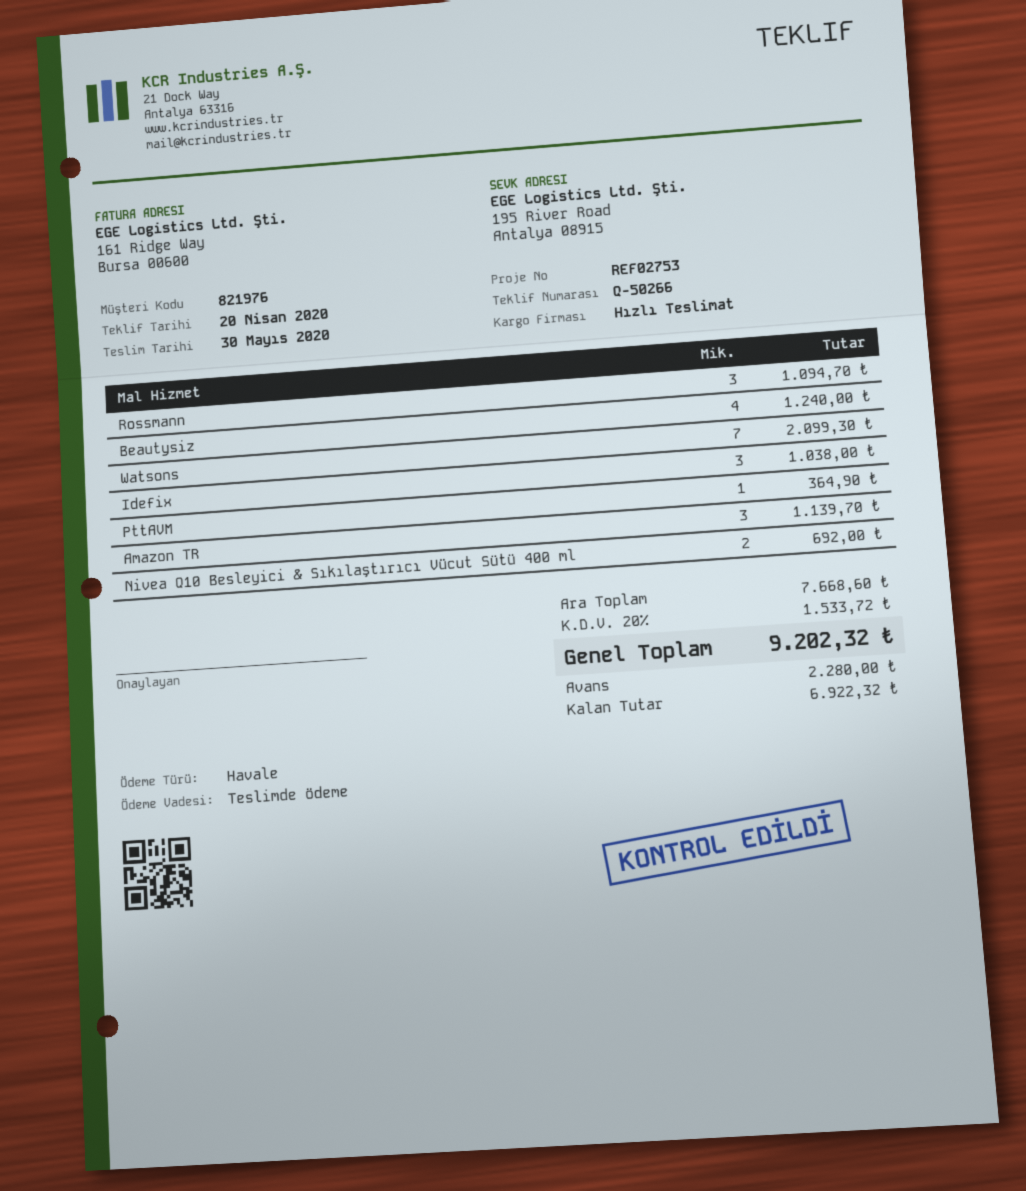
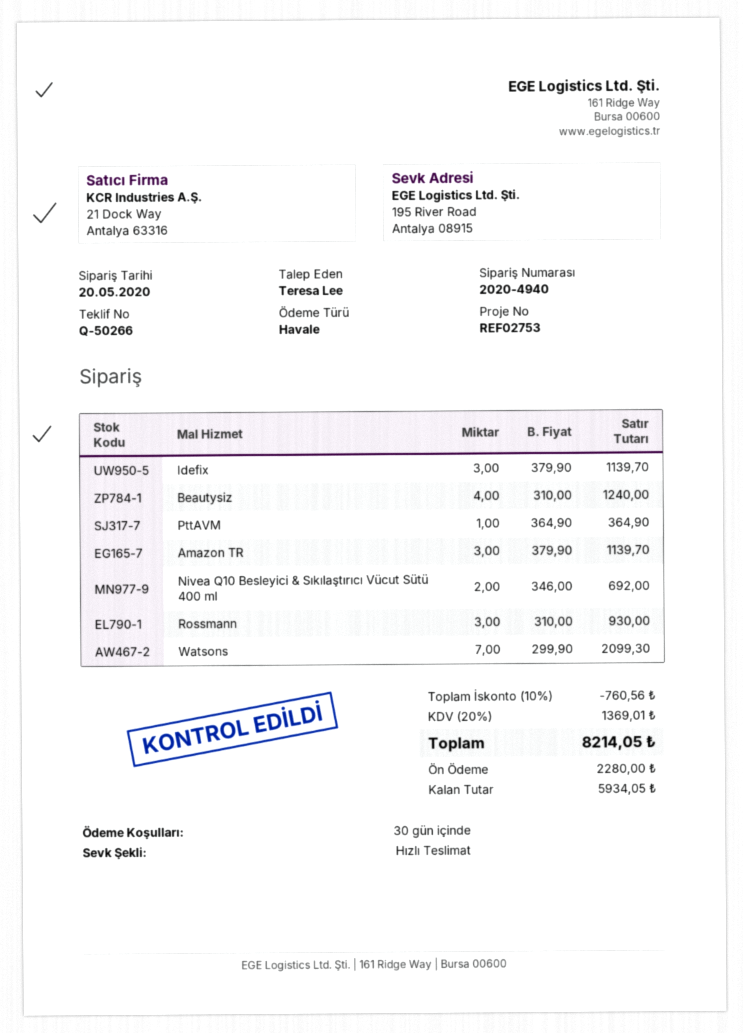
payment terms: on receipt -> 30 days
Rossmann: 3 for 1094.70 -> 3 for 930.00
Idefix: 3 for 1038.00 -> 3 for 1139.70
discount: none -> 10% = 760.56
tax: 20% = 1533.72 -> 20% = 1369.01
total: 9202.32 -> 8214.05
balance: 6922.32 -> 5934.05

